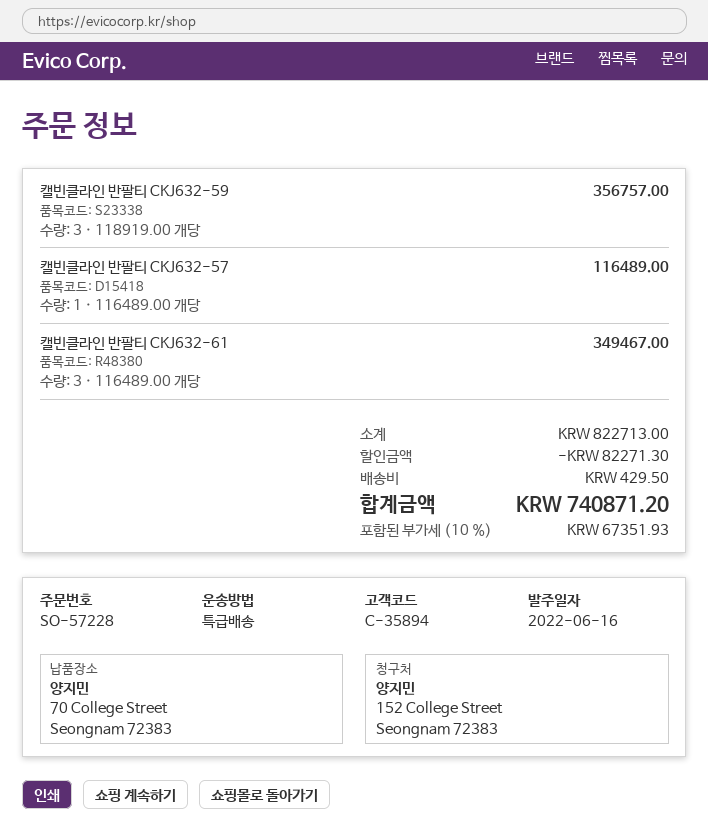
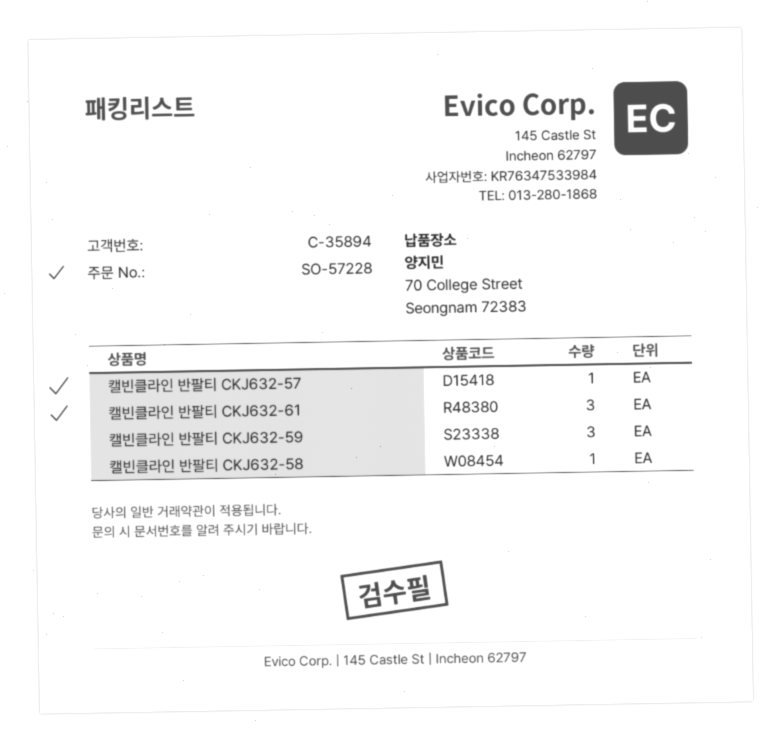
캘빈클라인 반팔티 CKJ632-58: none -> 1

